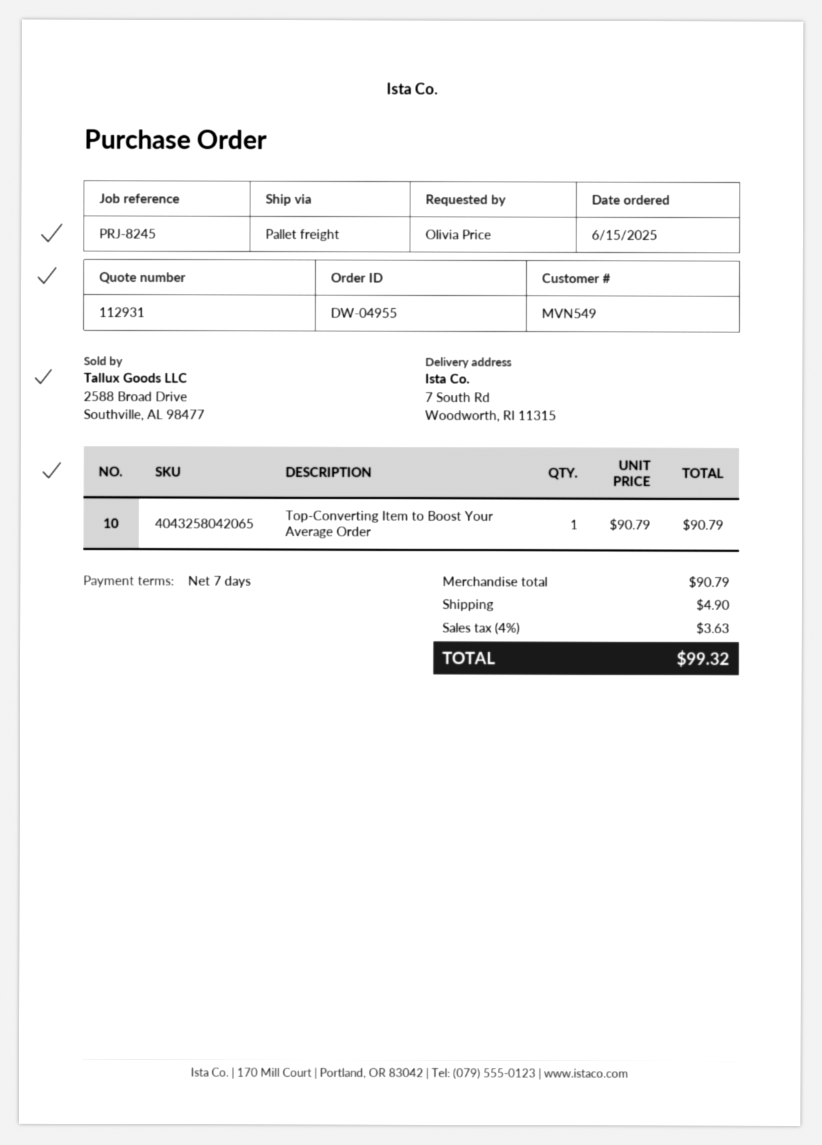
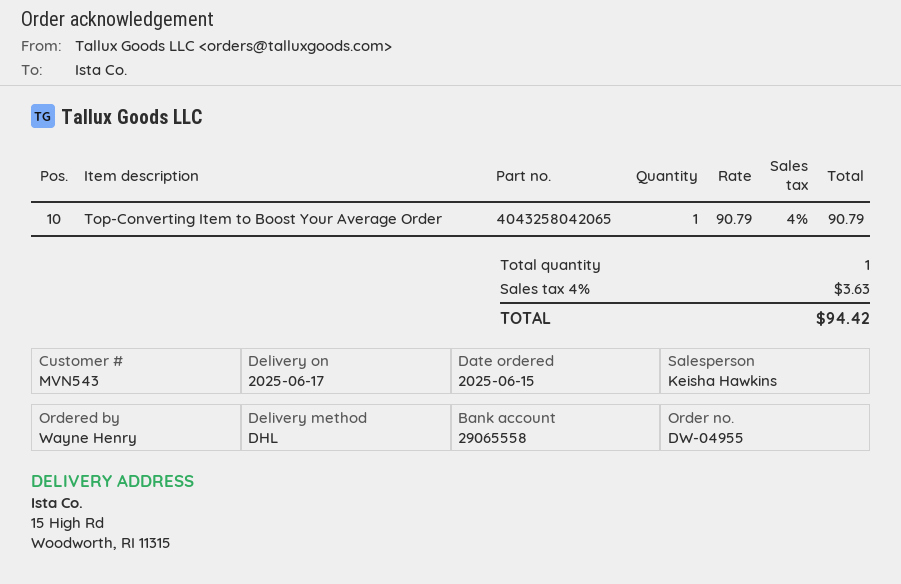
customer number: MVN549 -> MVN543
ordered by: Olivia Price -> Wayne Henry
shipping method: pallet freight -> DHL
ship to: 7 South Rd, Woodworth, RI 11315 -> 15 High Rd, Woodworth, RI 11315
shipping: 4.90 -> none
total: 99.32 -> 94.42

